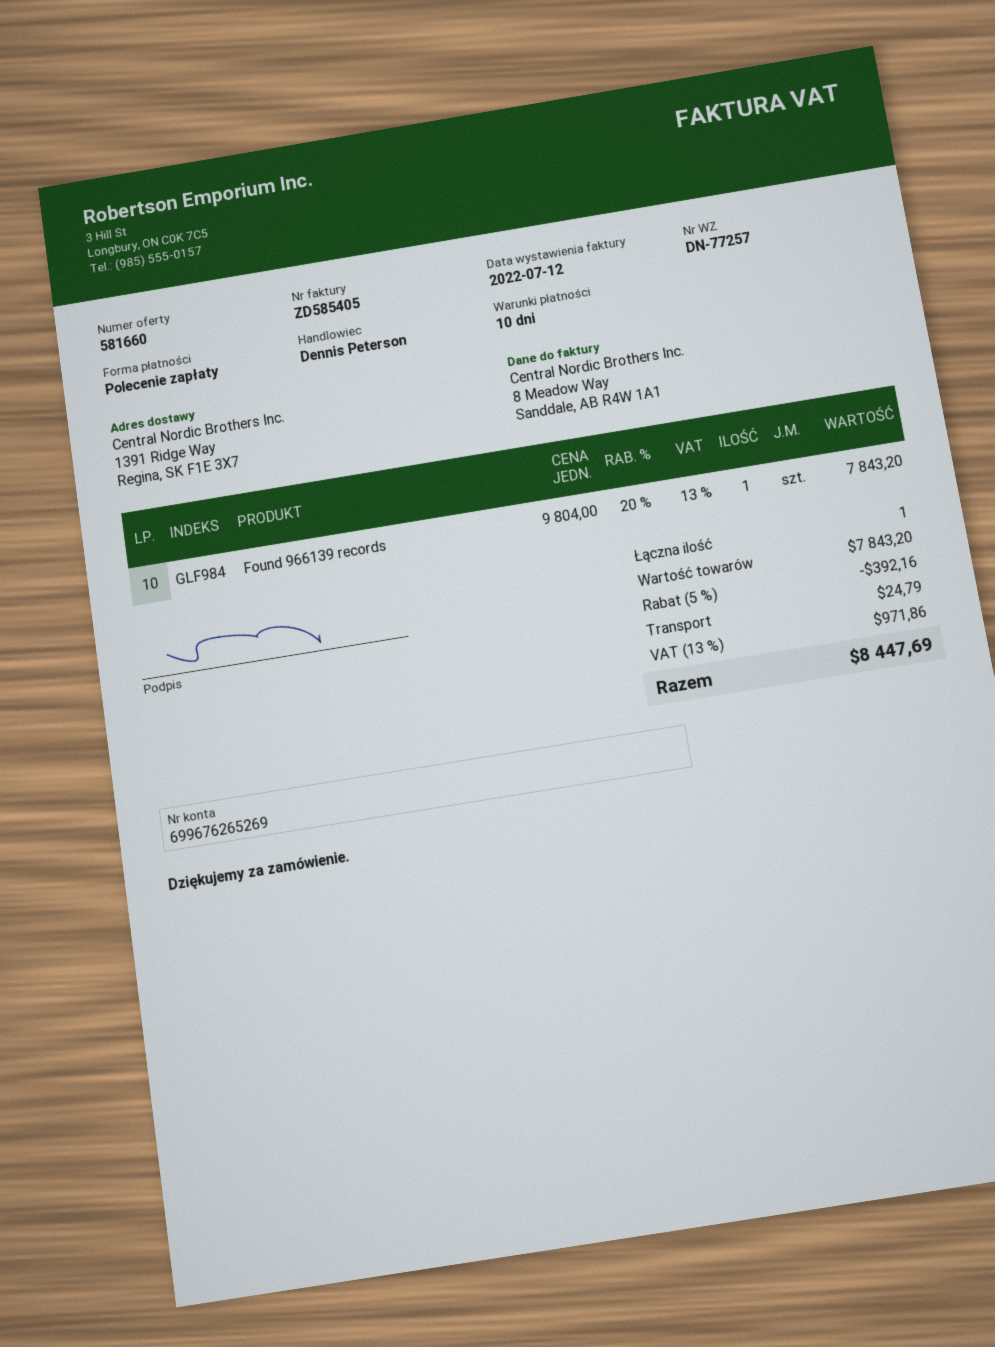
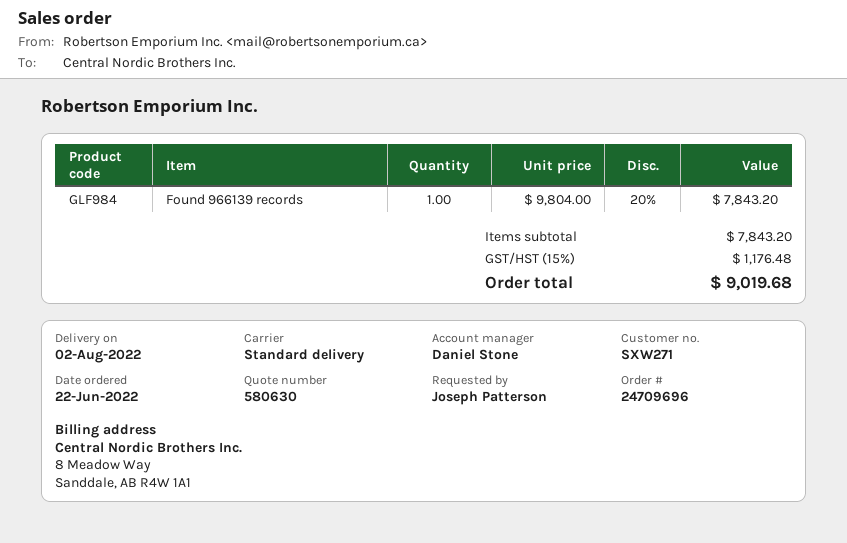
quote number: 581660 -> 580630
sales rep: Dennis Peterson -> Daniel Stone
discount: 5% = 392.16 -> none
shipping: 24.79 -> none
tax: 13% = 971.86 -> 15% = 1176.48
total: 8447.69 -> 9019.68

